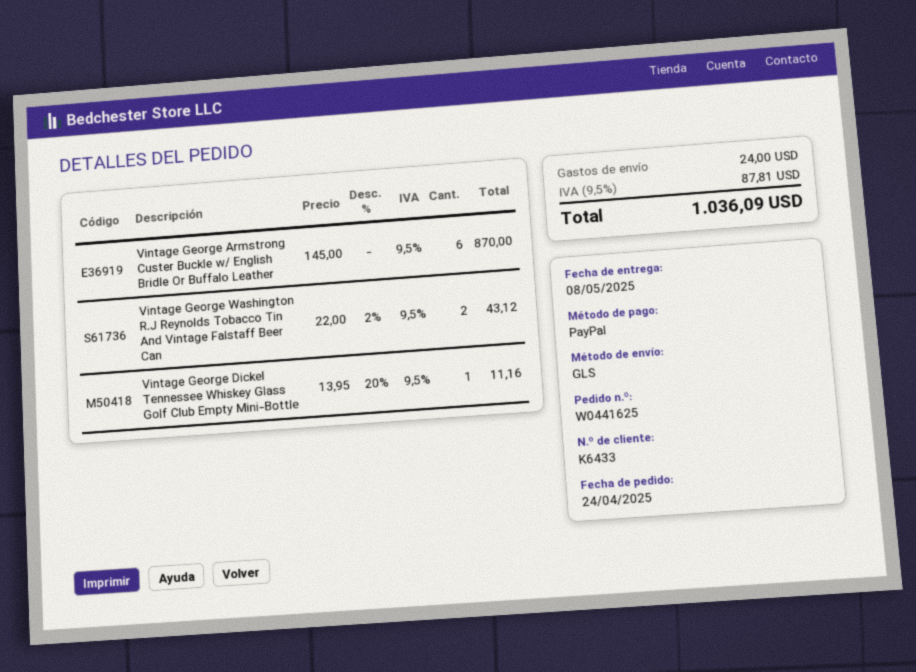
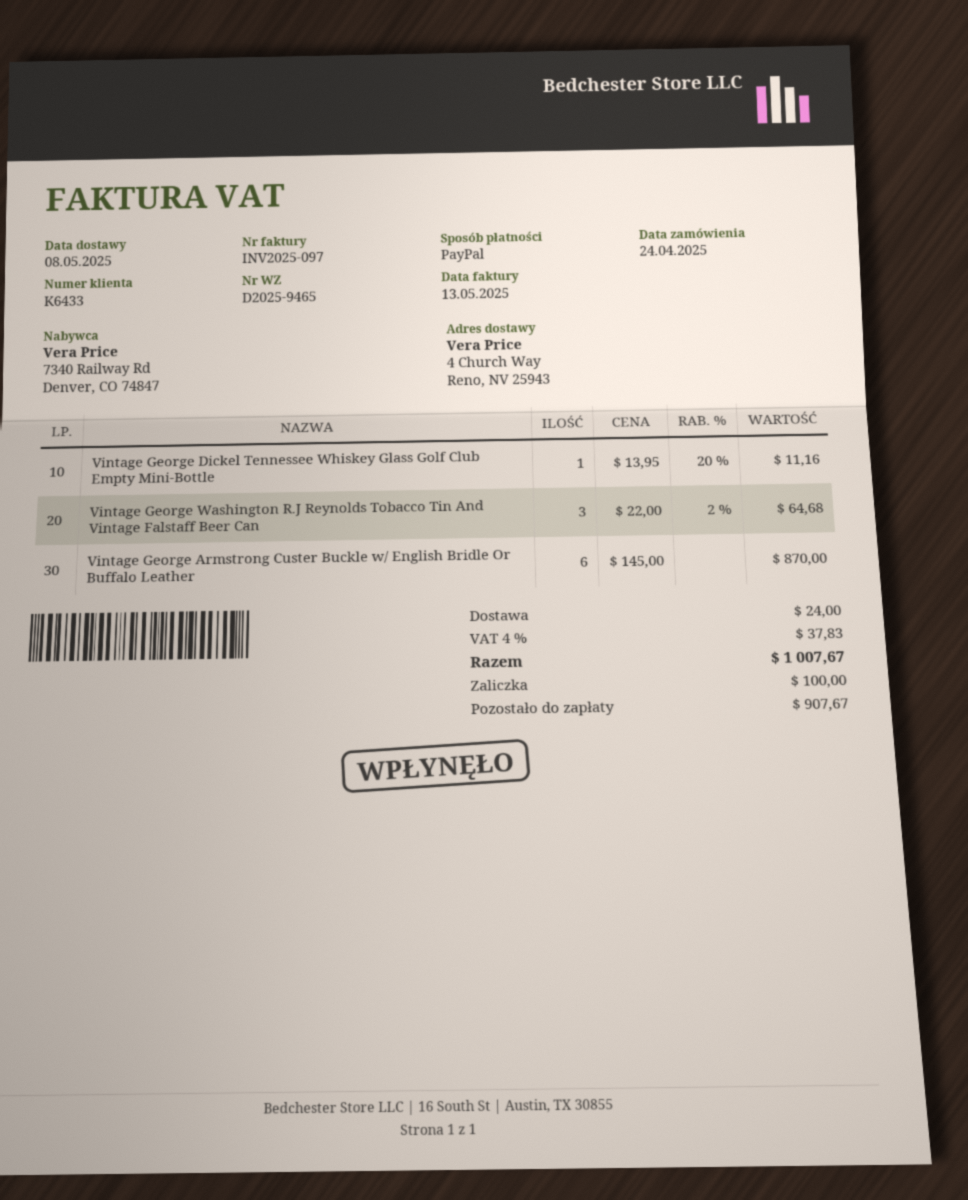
Vintage George Washington R.J Reynolds Tobacco Tin And Vintage Falstaff Beer Can: 2 x 22.00 - 2% = 43.12 -> 3 x 22.00 - 2% = 64.68
tax: 9.5% = 87.81 -> 4% = 37.83
total: 1036.09 -> 1007.67

